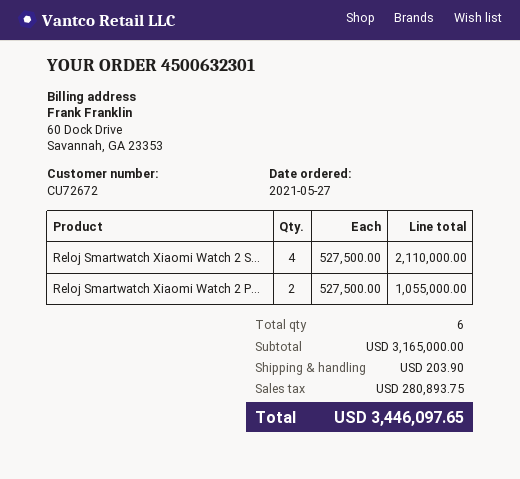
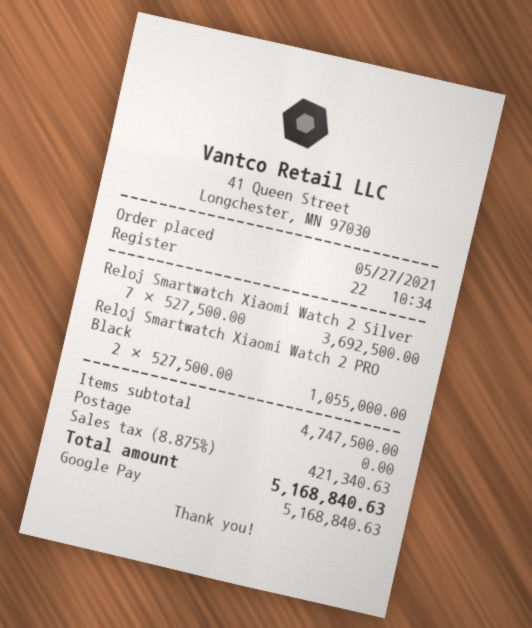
Reloj Smartwatch Xiaomi Watch 2 S...: 4 x 527500.00 = 2110000.00 -> 7 x 527500.00 = 3692500.00
subtotal: 3165000.00 -> 4747500.00
shipping: 203.90 -> 0.00
tax: 280893.75 -> 421340.63
total: 3446097.65 -> 5168840.63

